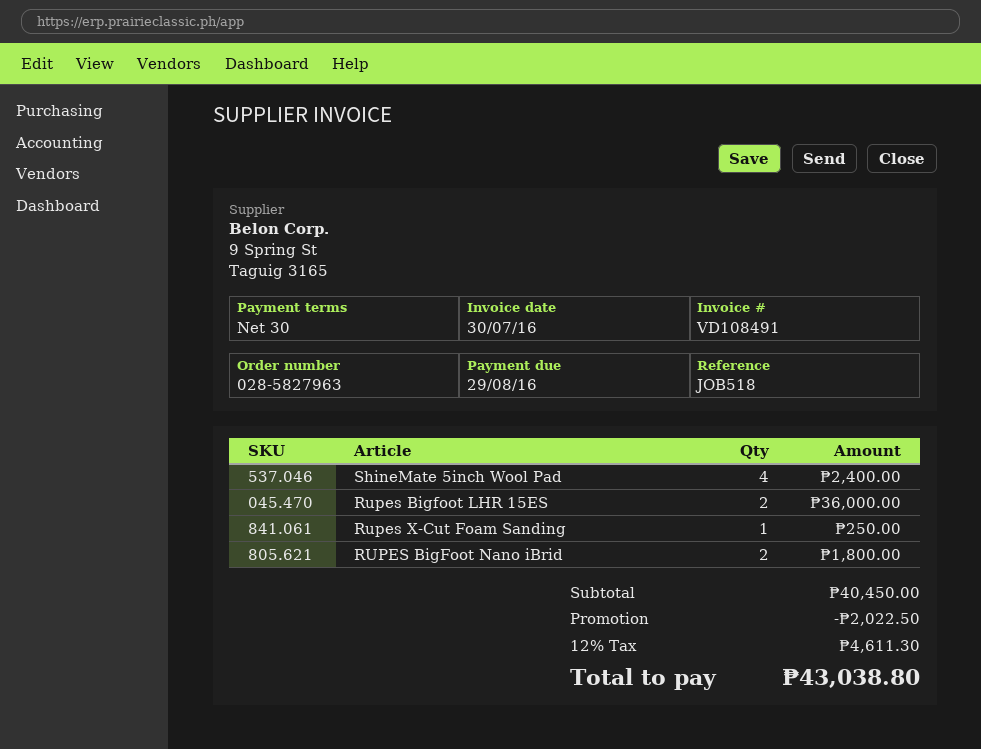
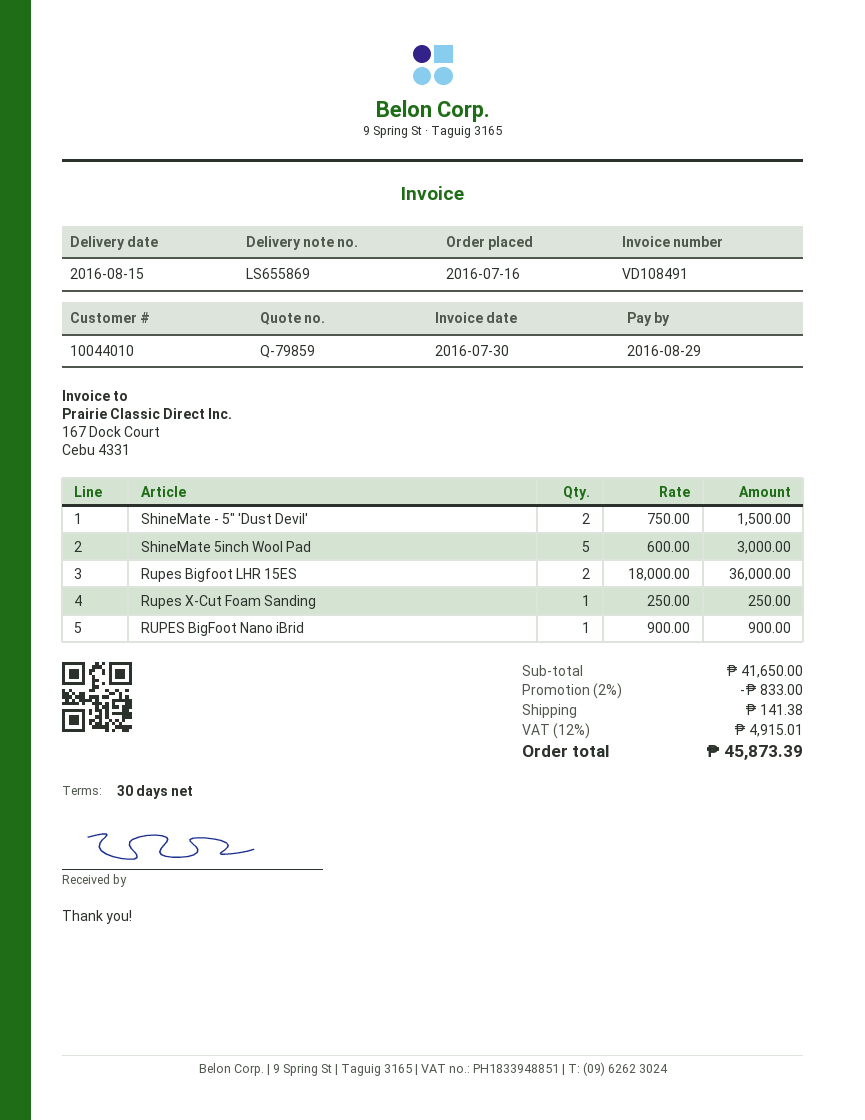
ShineMate 5inch Wool Pad: 4 for 2400.00 -> 5 for 3000.00
RUPES BigFoot Nano iBrid: 2 for 1800.00 -> 1 for 900.00
ShineMate - 5" 'Dust Devil': none -> 2 for 1500.00
subtotal: 40450.00 -> 41650.00
discount: 2022.50 -> 833.00
shipping: none -> 141.38
tax: 12% = 4611.30 -> 12% = 4915.01
total: 43038.80 -> 45873.39

